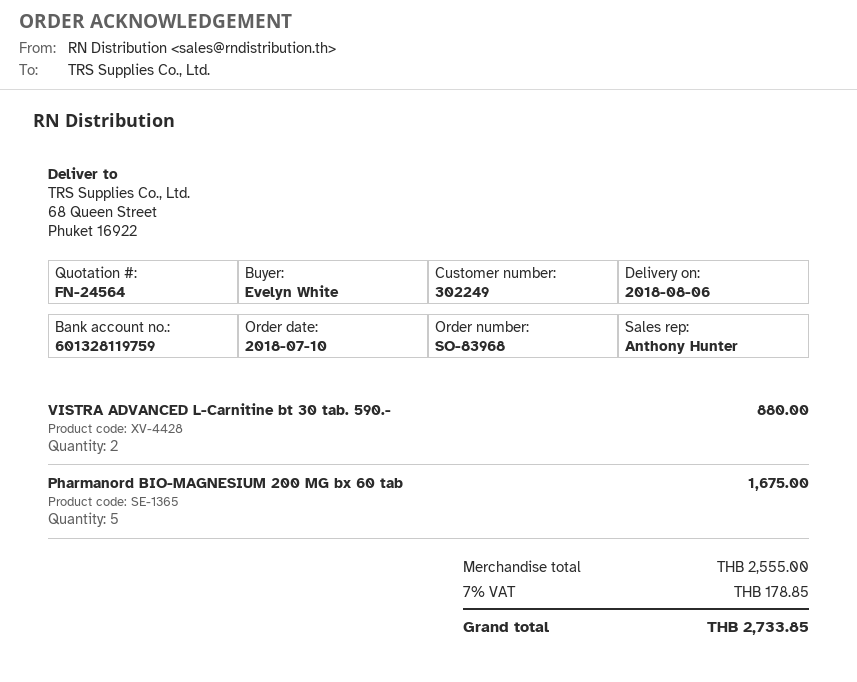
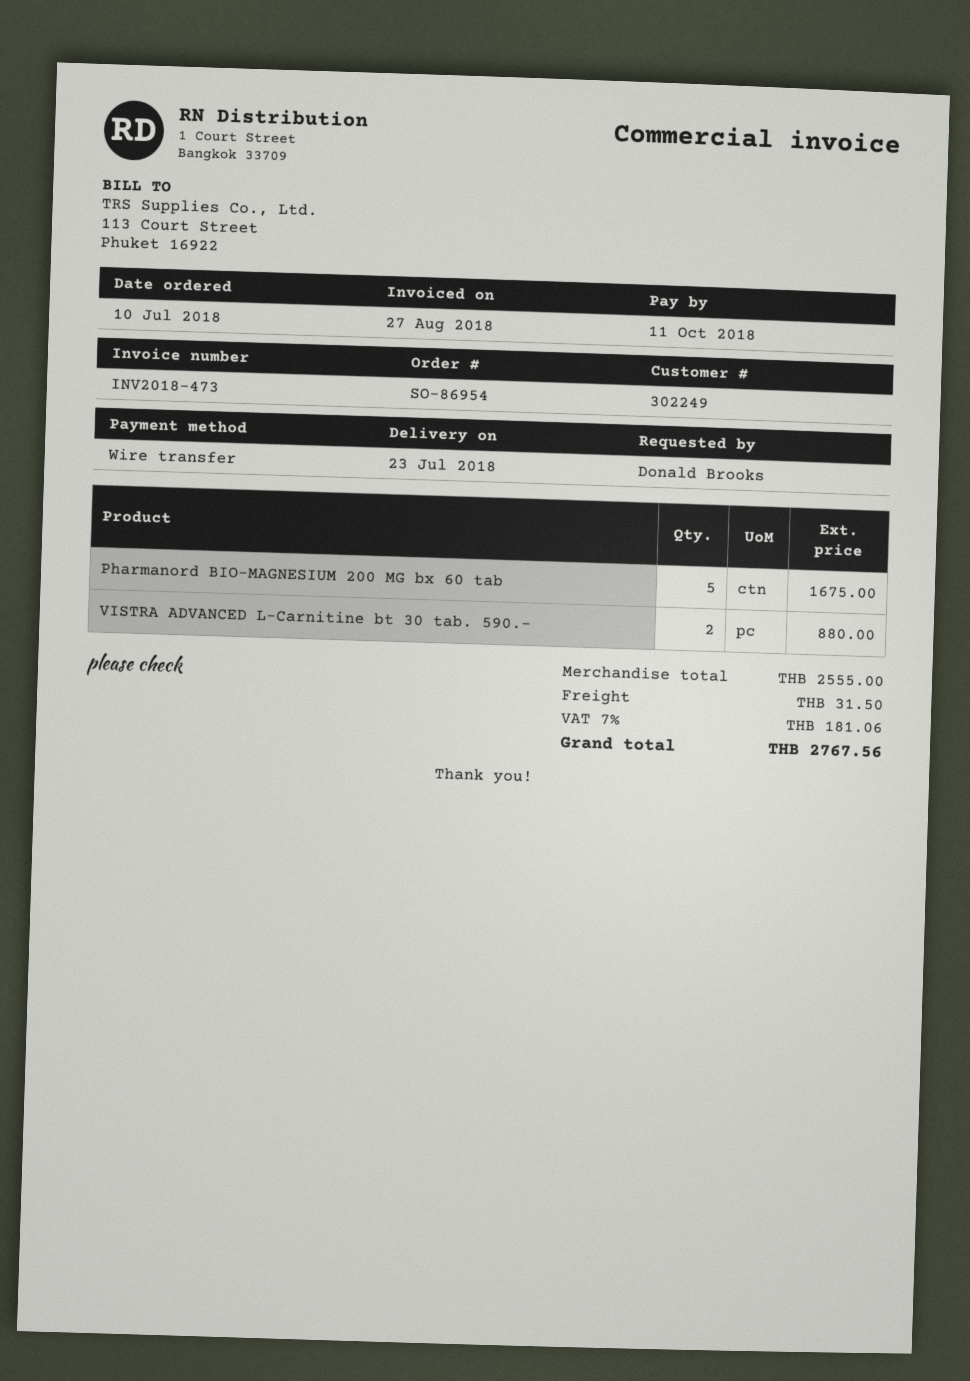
order number: SO-83968 -> SO-86954
delivery date: 2018-08-06 -> 2018-07-23
ordered by: Evelyn White -> Donald Brooks
shipping: none -> 31.50
tax: 7% = 178.85 -> 7% = 181.06
total: 2733.85 -> 2767.56

